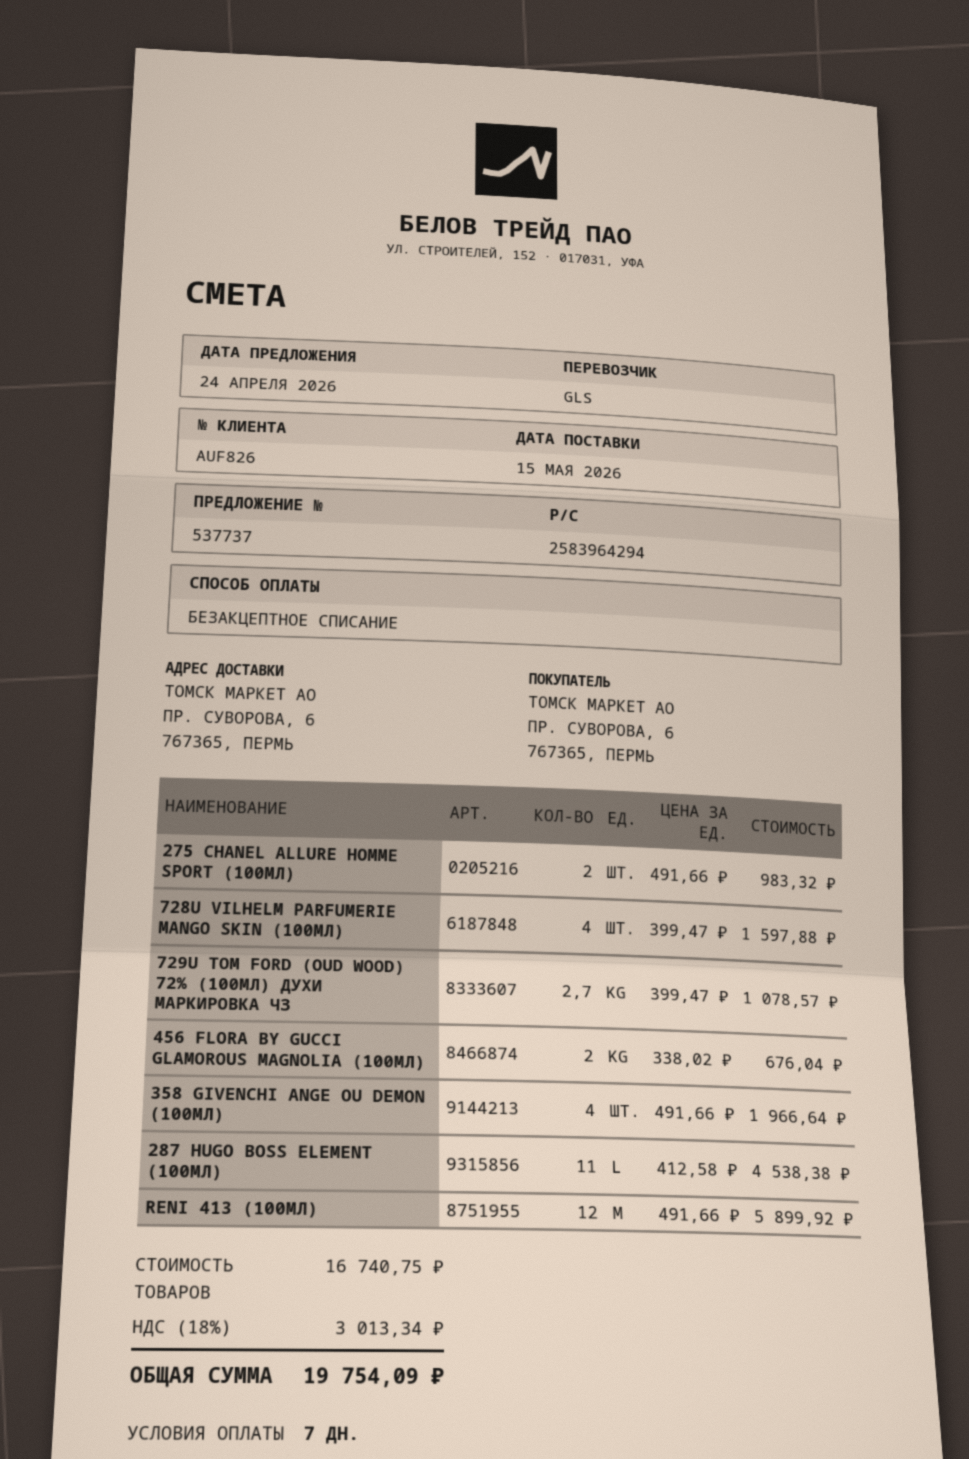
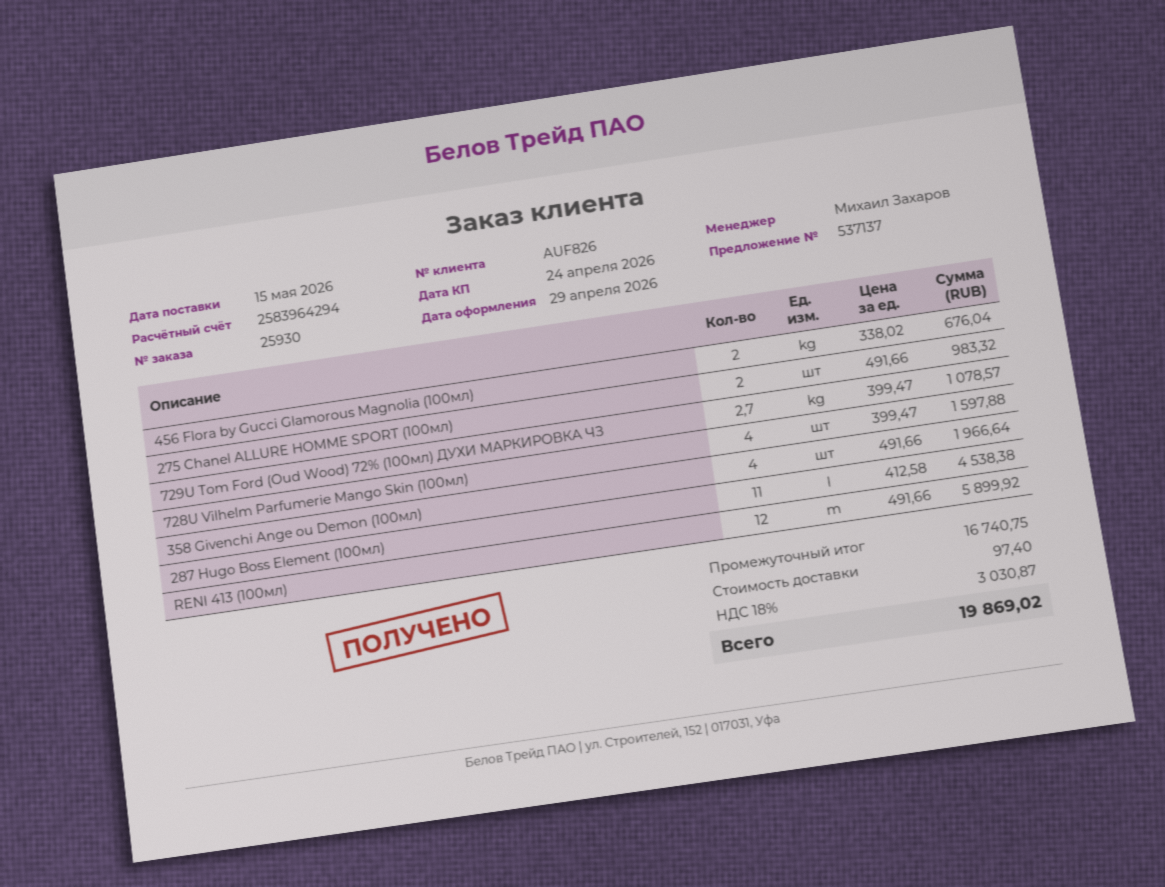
quote number: 537737 -> 537137
shipping: none -> 97.40
tax: 18% = 3013.34 -> 18% = 3030.87
total: 19754.09 -> 19869.02

